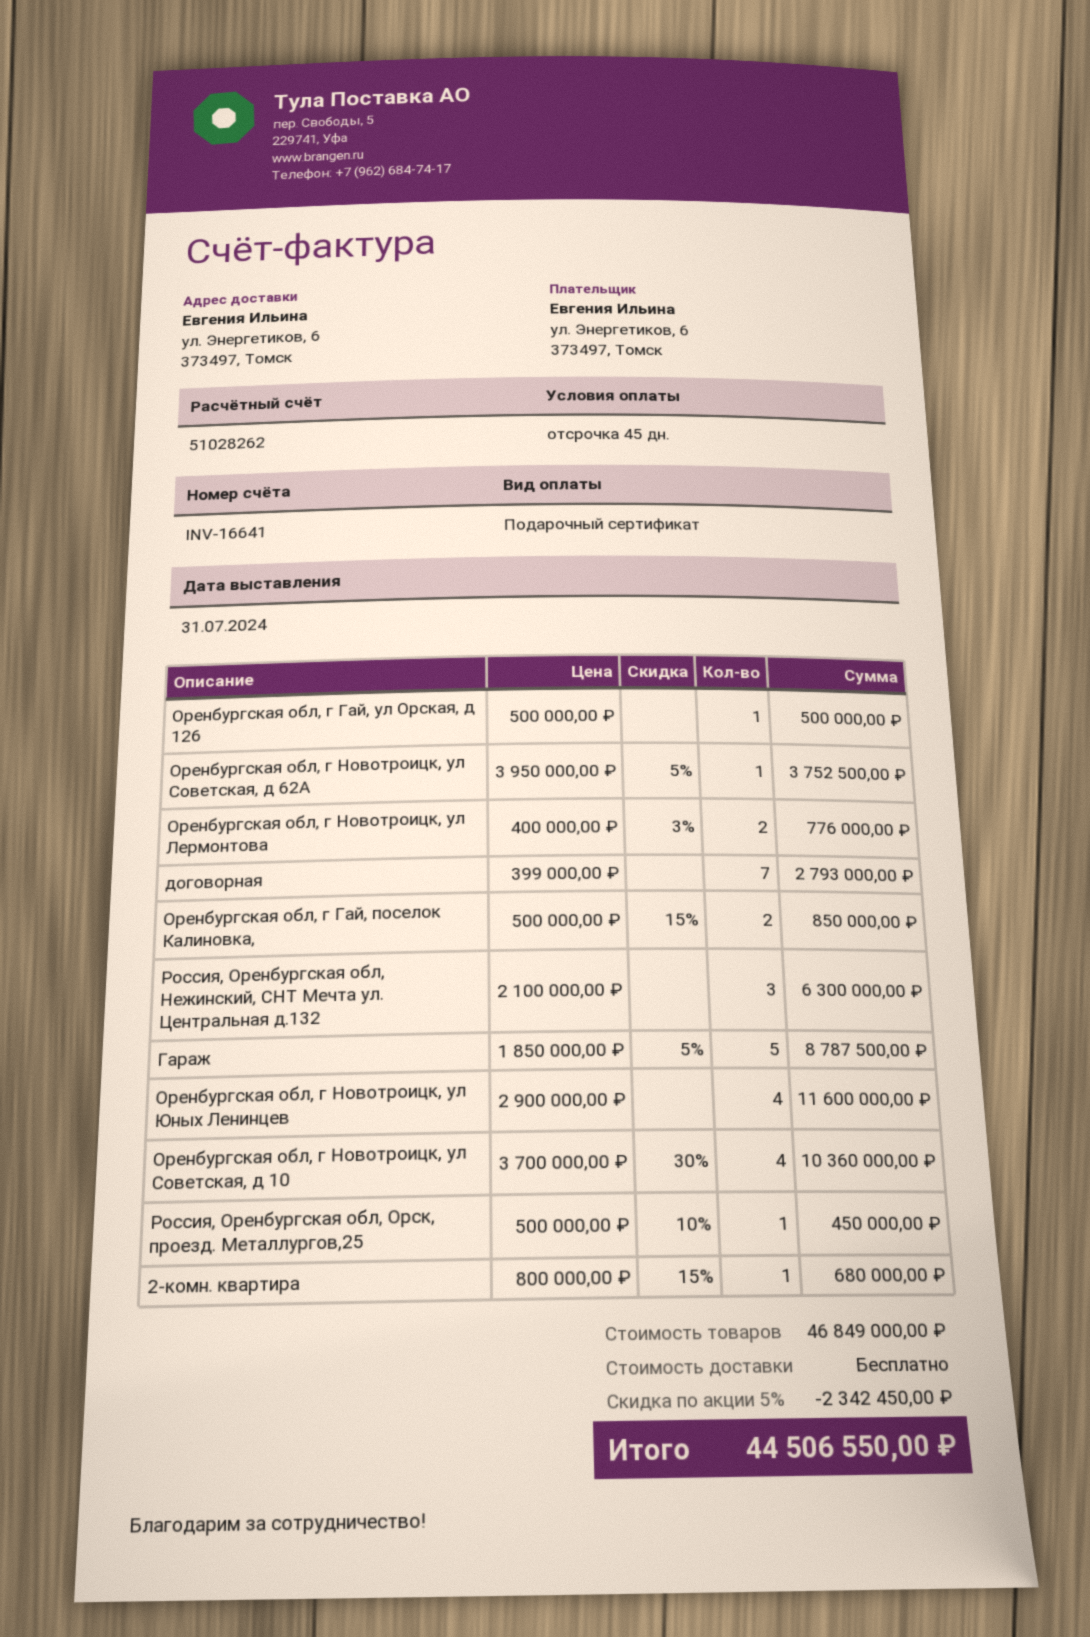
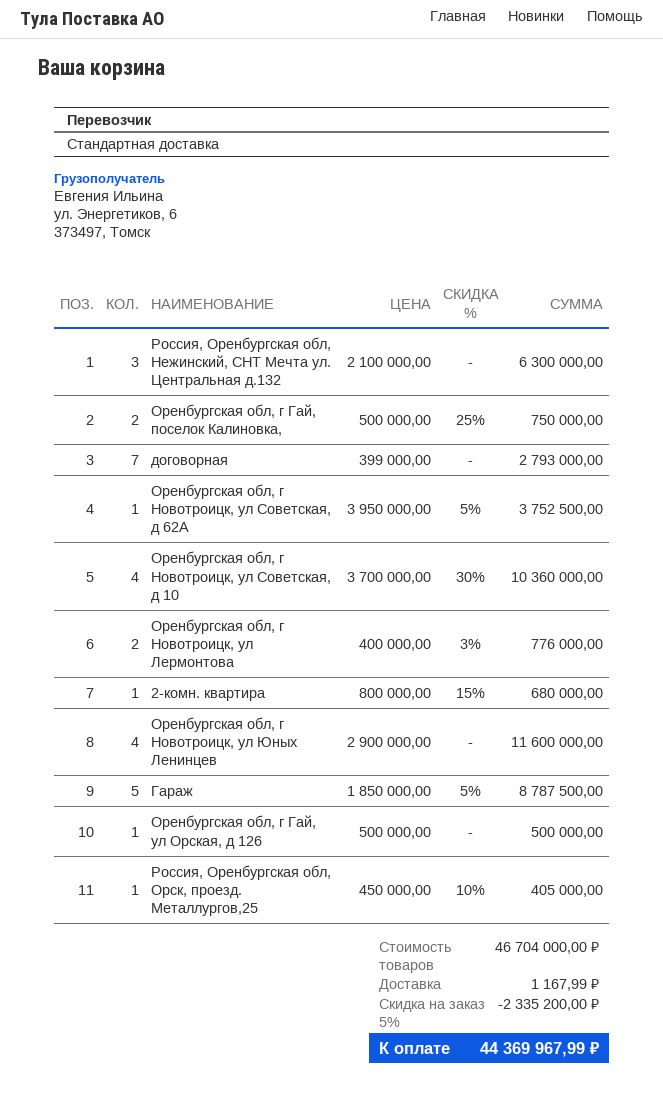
Оренбургская обл, г Гай, поселок Калиновка,: 2 x 500000.00 - 15% = 850000.00 -> 2 x 500000.00 - 25% = 750000.00
Россия, Оренбургская обл, Орск, проезд. Металлургов,25: 1 x 500000.00 - 10% = 450000.00 -> 1 x 450000.00 - 10% = 405000.00
subtotal: 46849000.00 -> 46704000.00
discount: 5% = 2342450.00 -> 5% = 2335200.00
shipping: 0.00 -> 1167.99
total: 44506550.00 -> 44369967.99

